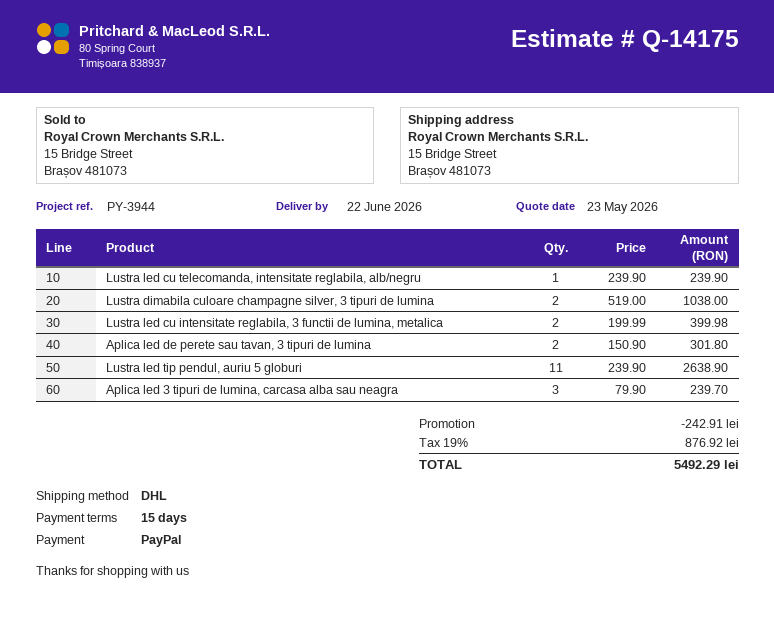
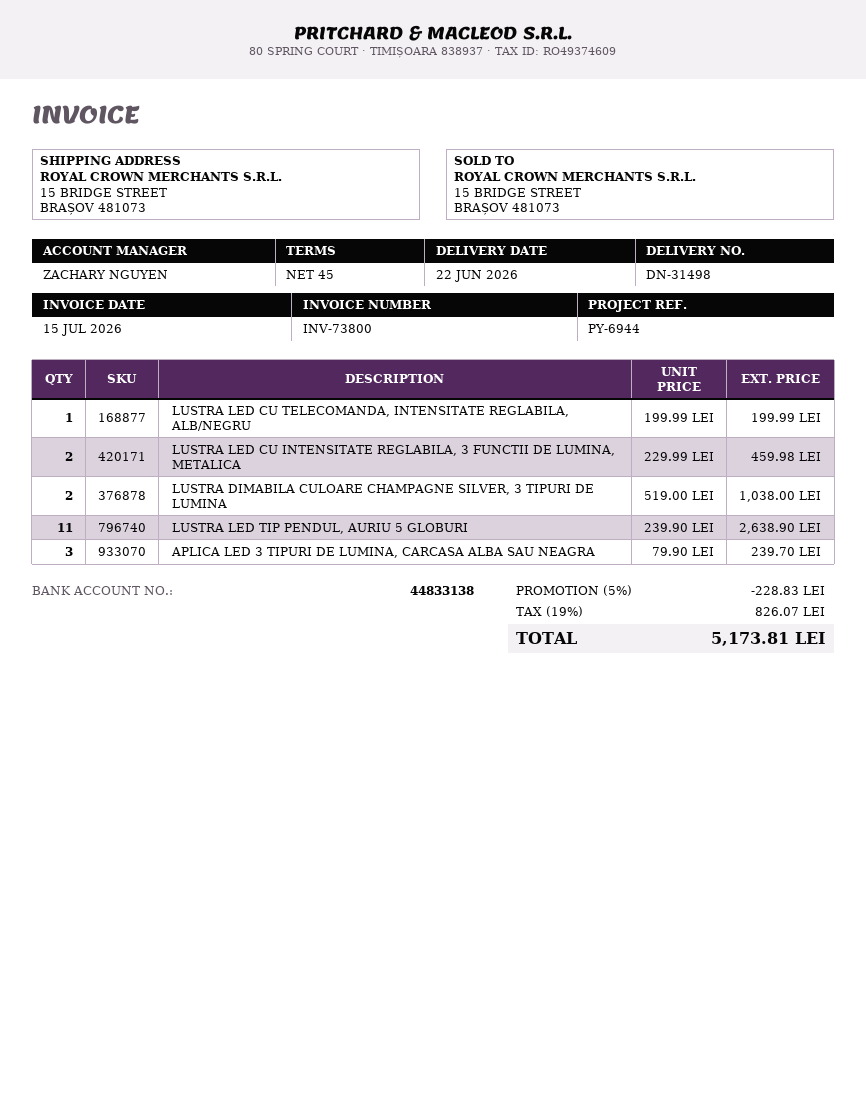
payment terms: 15 days -> 45 days
reference: PY-3944 -> PY-6944
Lustra led cu telecomanda, intensitate reglabila, alb/negru: 1 x 239.90 = 239.90 -> 1 x 199.99 = 199.99
Lustra led cu intensitate reglabila, 3 functii de lumina, metalica: 2 x 199.99 = 399.98 -> 2 x 229.99 = 459.98
Aplica led de perete sau tavan, 3 tipuri de lumina: 2 x 150.90 = 301.80 -> none
discount: 242.91 -> 228.83
tax: 19% = 876.92 -> 19% = 826.07
total: 5492.29 -> 5173.81

